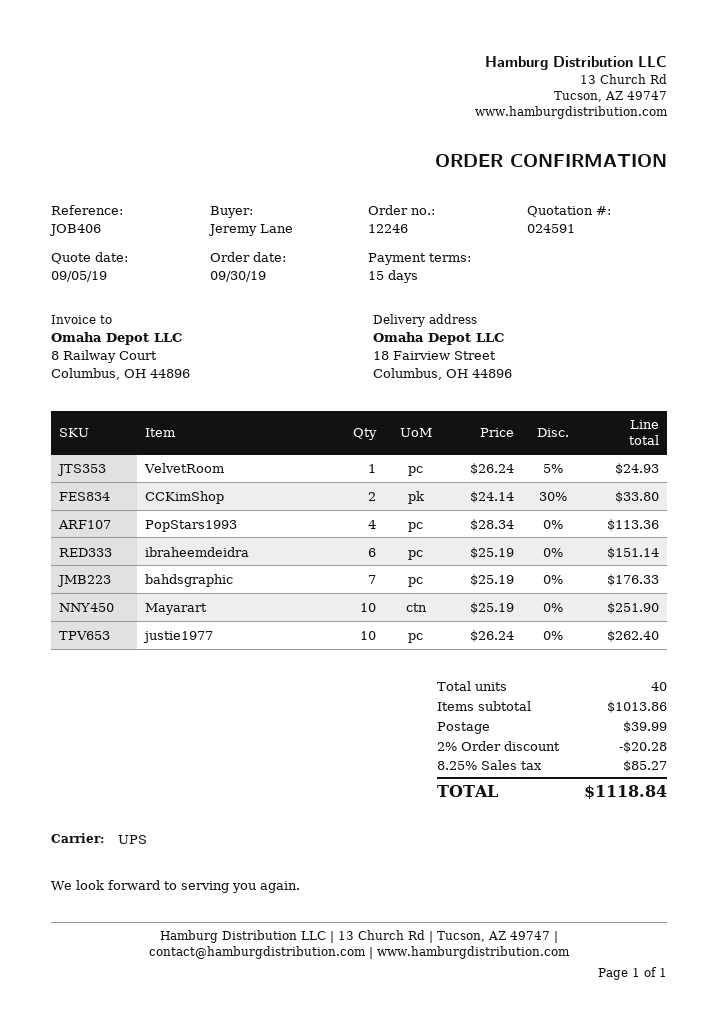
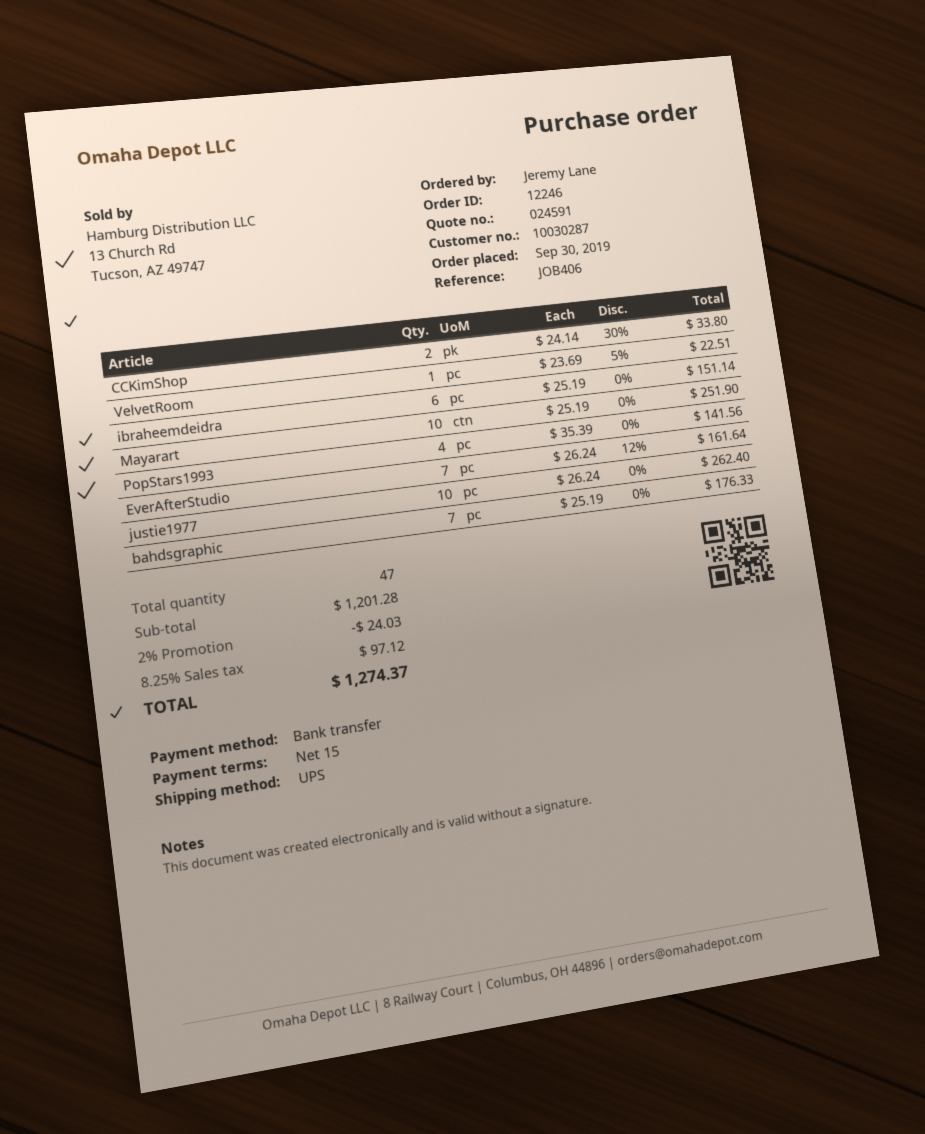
VelvetRoom: 1 x 26.24 - 5% = 24.93 -> 1 x 23.69 - 5% = 22.51
PopStars1993: 4 x 28.34 = 113.36 -> 4 x 35.39 = 141.56
EverAfterStudio: none -> 7 x 26.24 - 12% = 161.64
total quantity: 40 -> 47
subtotal: 1013.86 -> 1201.28
discount: 2% = 20.28 -> 2% = 24.03
shipping: 39.99 -> none
tax: 8.25% = 85.27 -> 8.25% = 97.12
total: 1118.84 -> 1274.37

